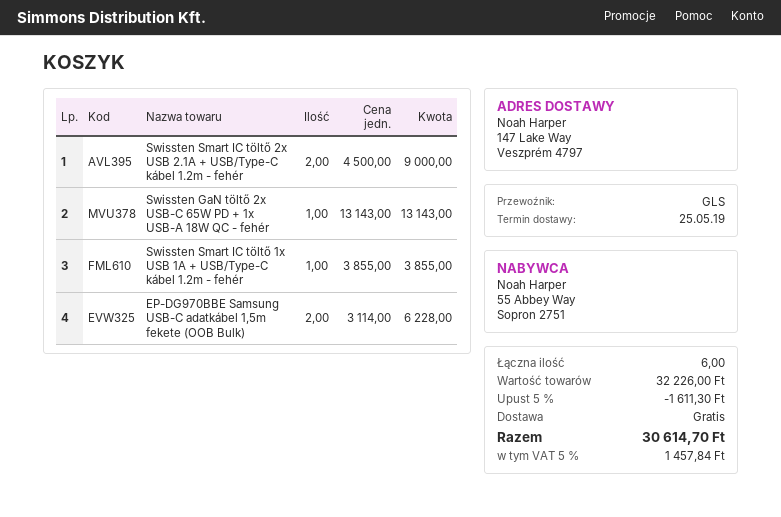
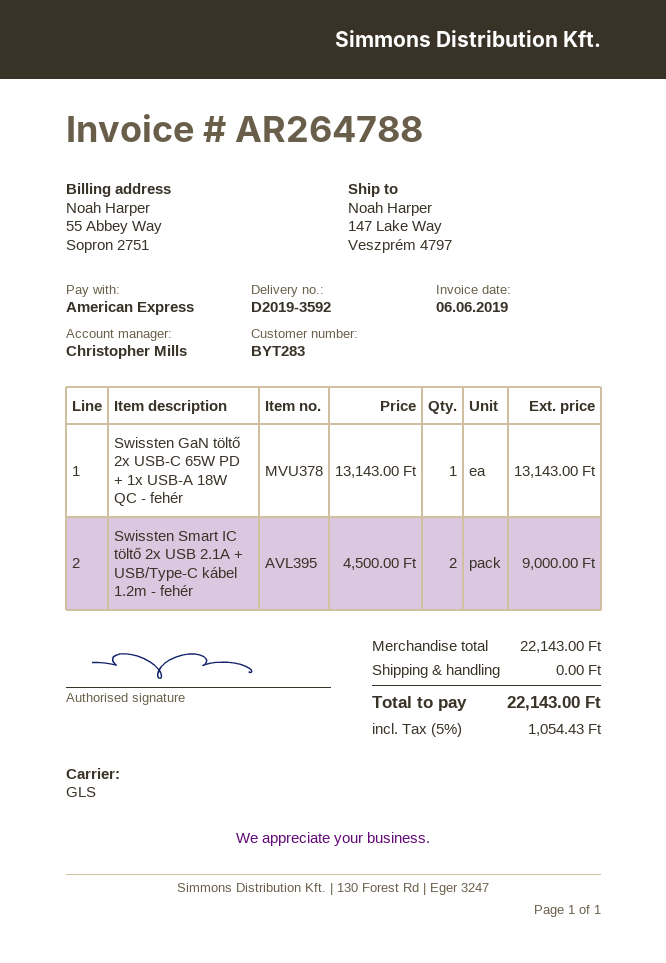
Swissten Smart IC töltő 1x USB 1A + USB/Type-C kábel 1.2m - fehér: 1 x 3855.00 = 3855.00 -> none
EP-DG970BBE Samsung USB-C adatkábel 1,5m fekete (OOB Bulk): 2 x 3114.00 = 6228.00 -> none
subtotal: 32226.00 -> 22143.00
discount: 5% = 1611.30 -> none
tax: 5% = 1457.84 -> 5% = 1054.43
total: 30614.70 -> 22143.00

